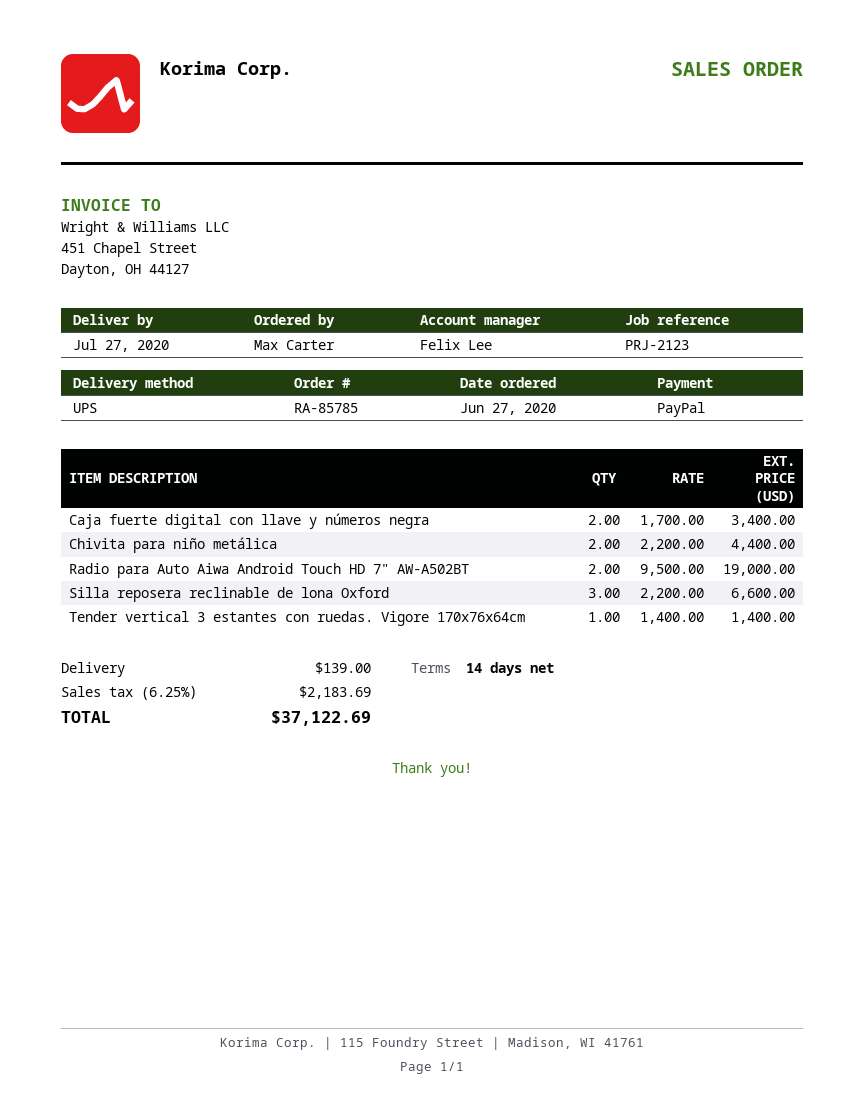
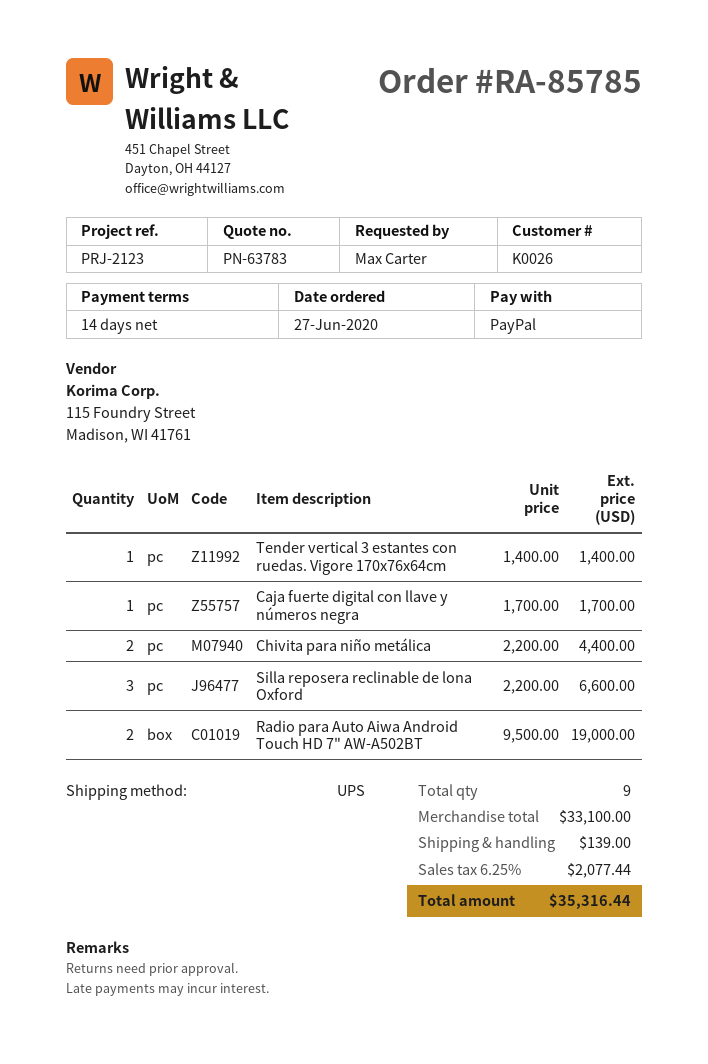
Caja fuerte digital con llave y números negra: 2 x 1700.00 = 3400.00 -> 1 x 1700.00 = 1700.00
tax: 6.25% = 2183.69 -> 6.25% = 2077.44
total: 37122.69 -> 35316.44

